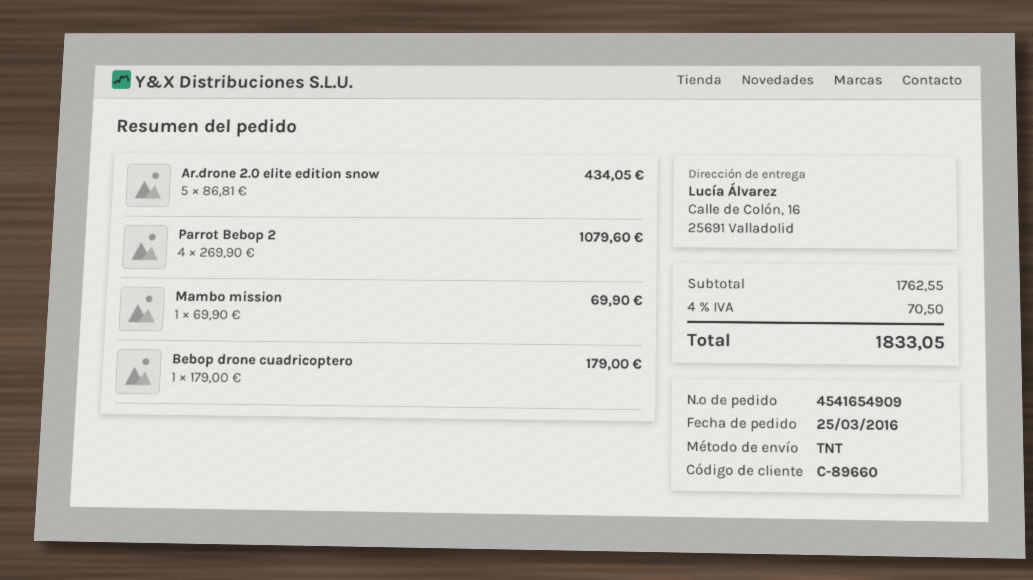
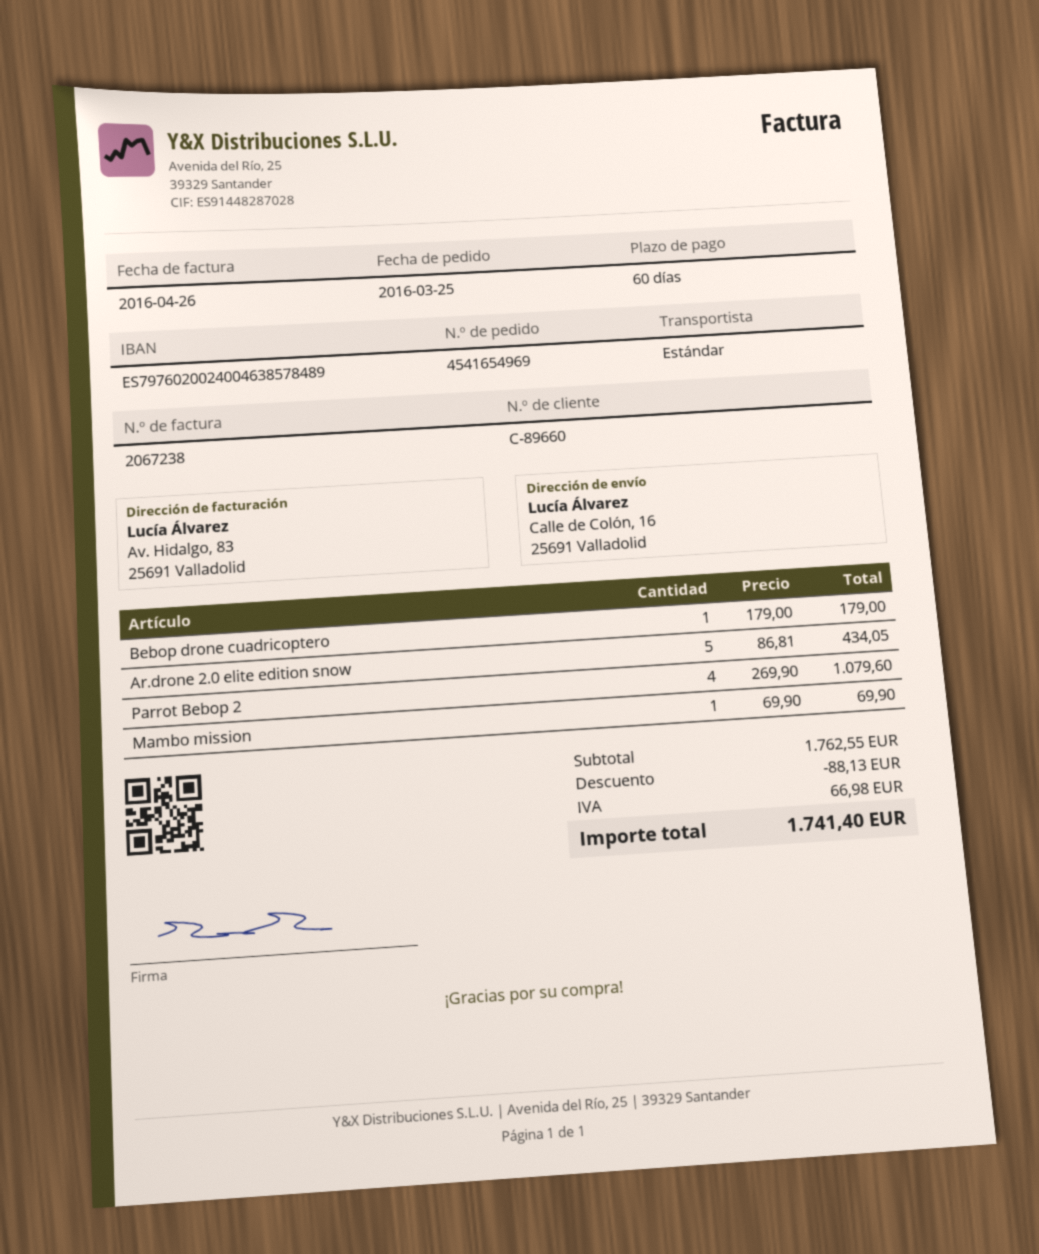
order number: 4541654909 -> 4541654969
shipping method: TNT -> standard
discount: none -> 88.13
tax: 70.50 -> 66.98
total: 1833.05 -> 1741.40

